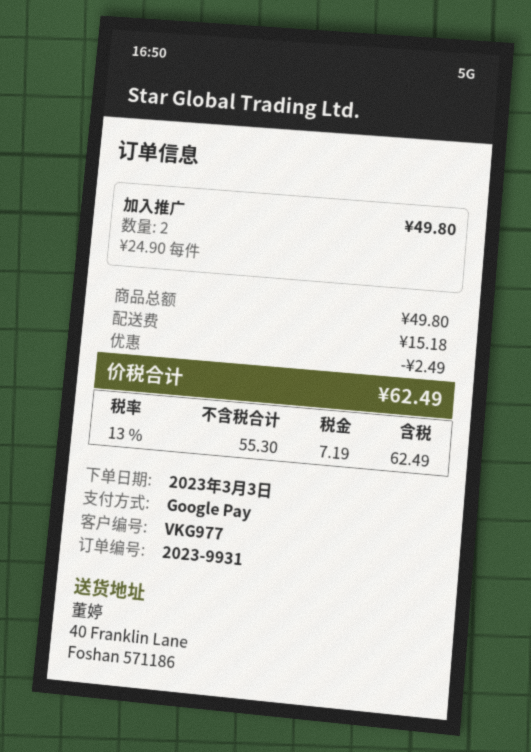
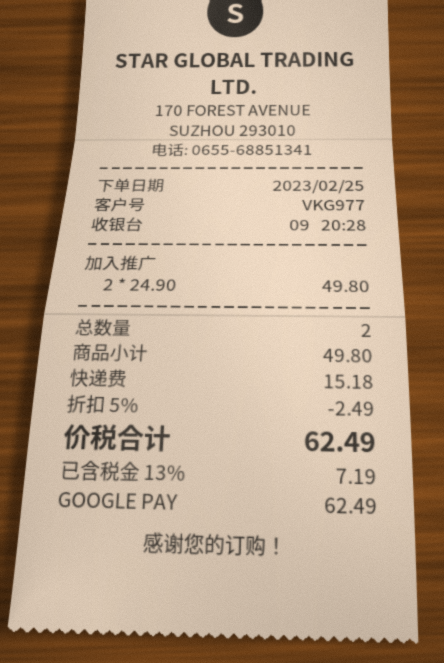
order date: 2023-03-03 -> 2023-02-25

